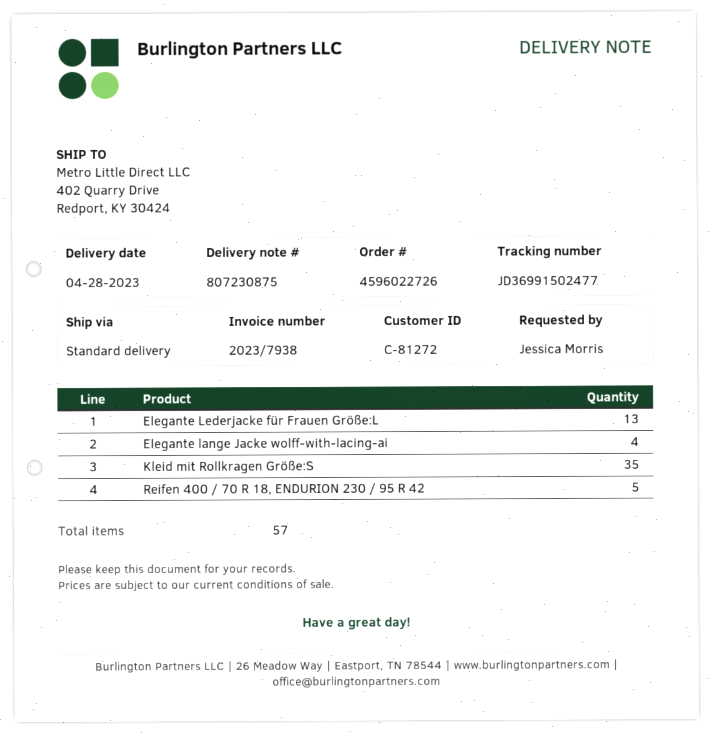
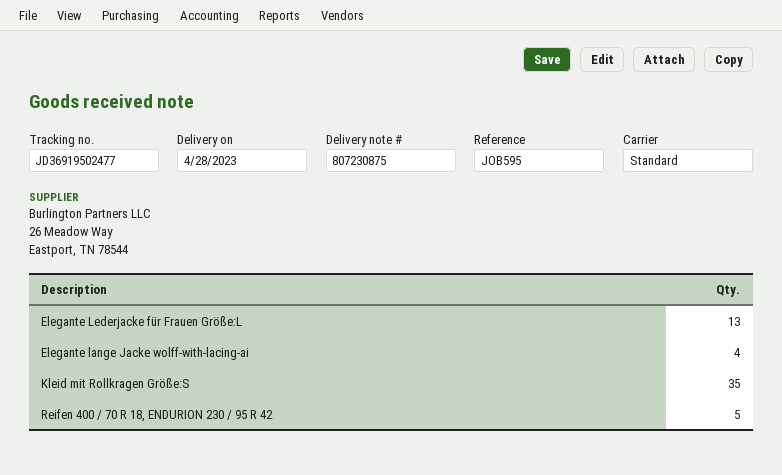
tracking number: JD36991502477 -> JD36919502477

